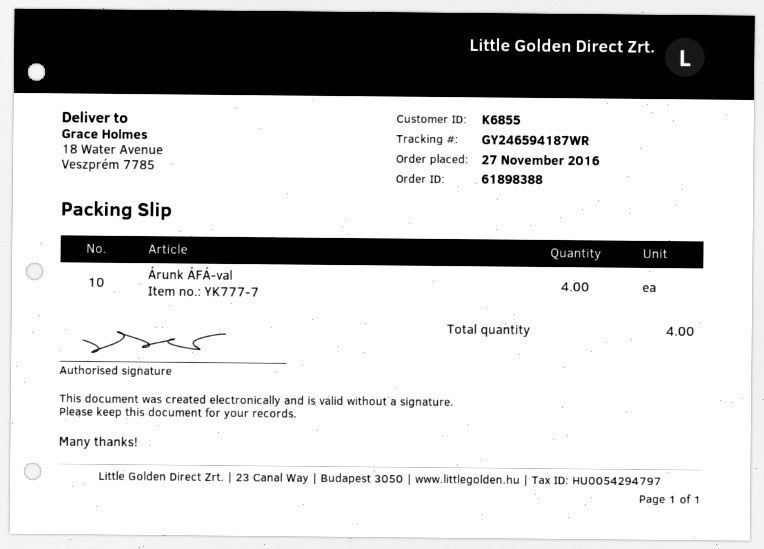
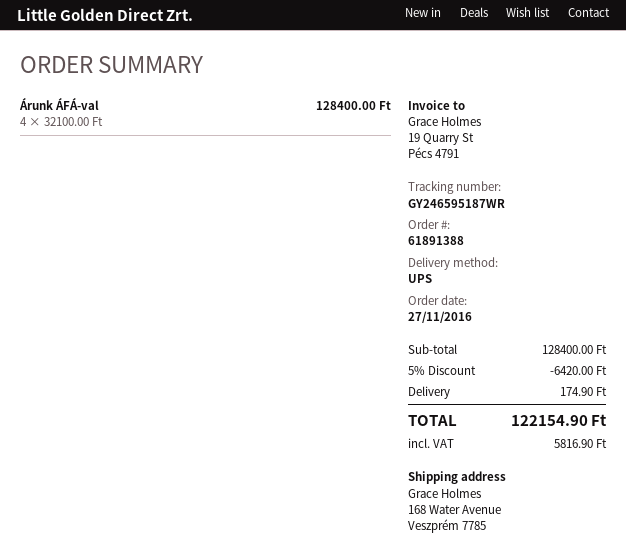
order number: 61898388 -> 61891388
tracking number: GY246594187WR -> GY246595187WR
ship to: 18 Water Avenue, Veszprém 7785 -> 168 Water Avenue, Veszprém 7785

